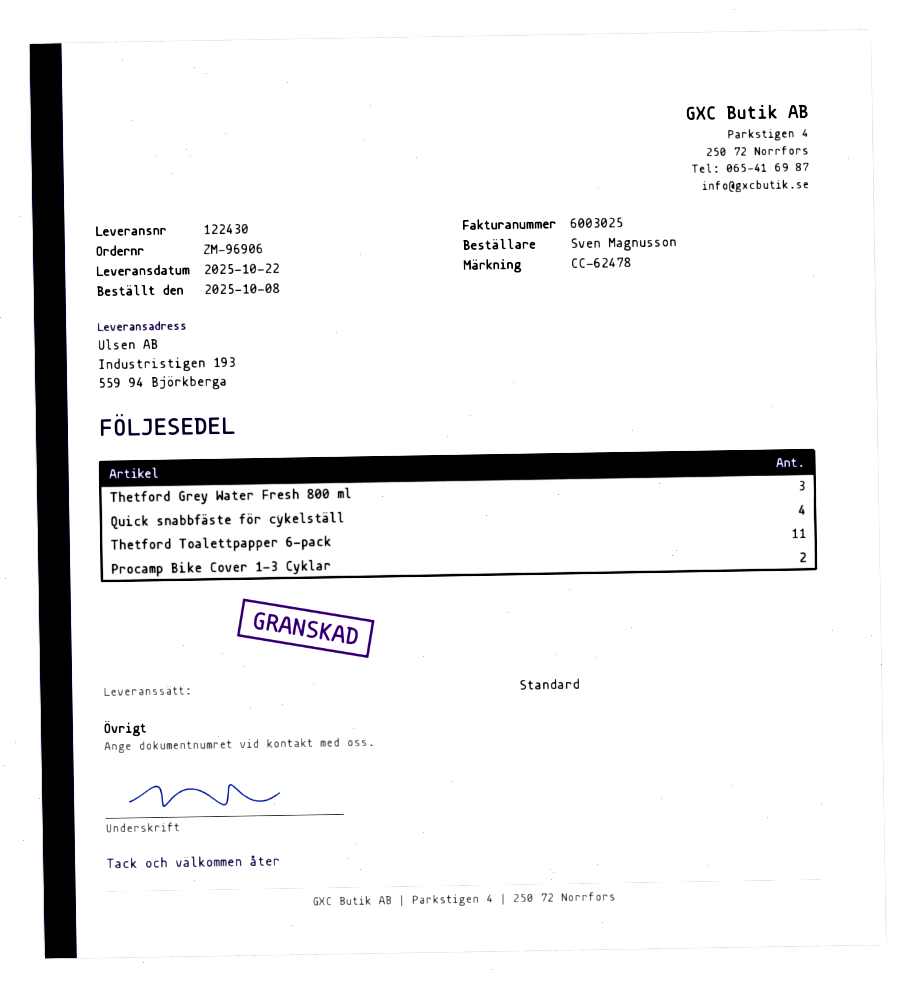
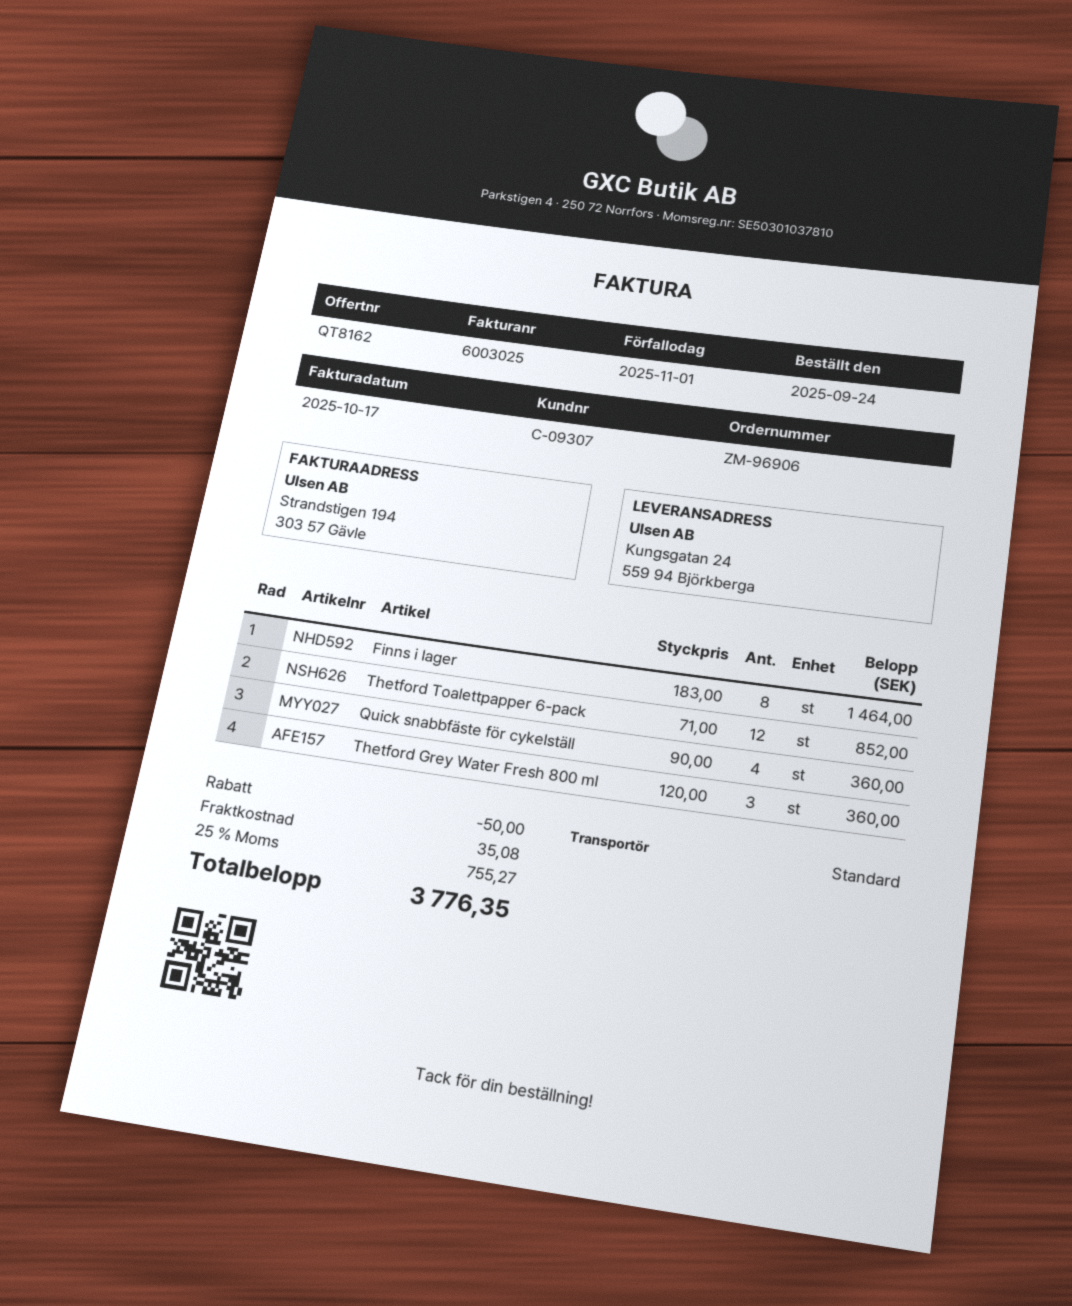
order date: 2025-10-08 -> 2025-09-24
ship to: Industristigen 193, 559 94 Björkberga -> Kungsgatan 24, 559 94 Björkberga
Thetford Toalettpapper 6-pack: 11 -> 12
Procamp Bike Cover 1-3 Cyklar: 2 -> none
Finns i lager: none -> 8

